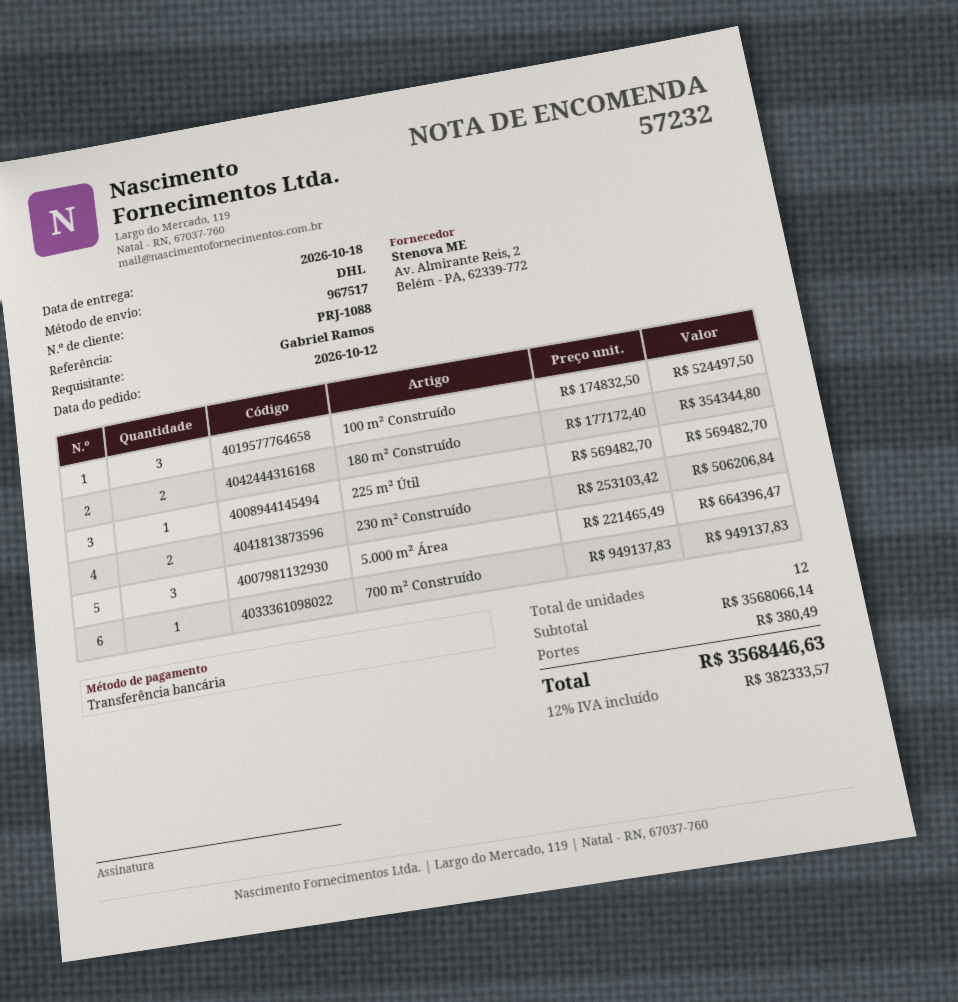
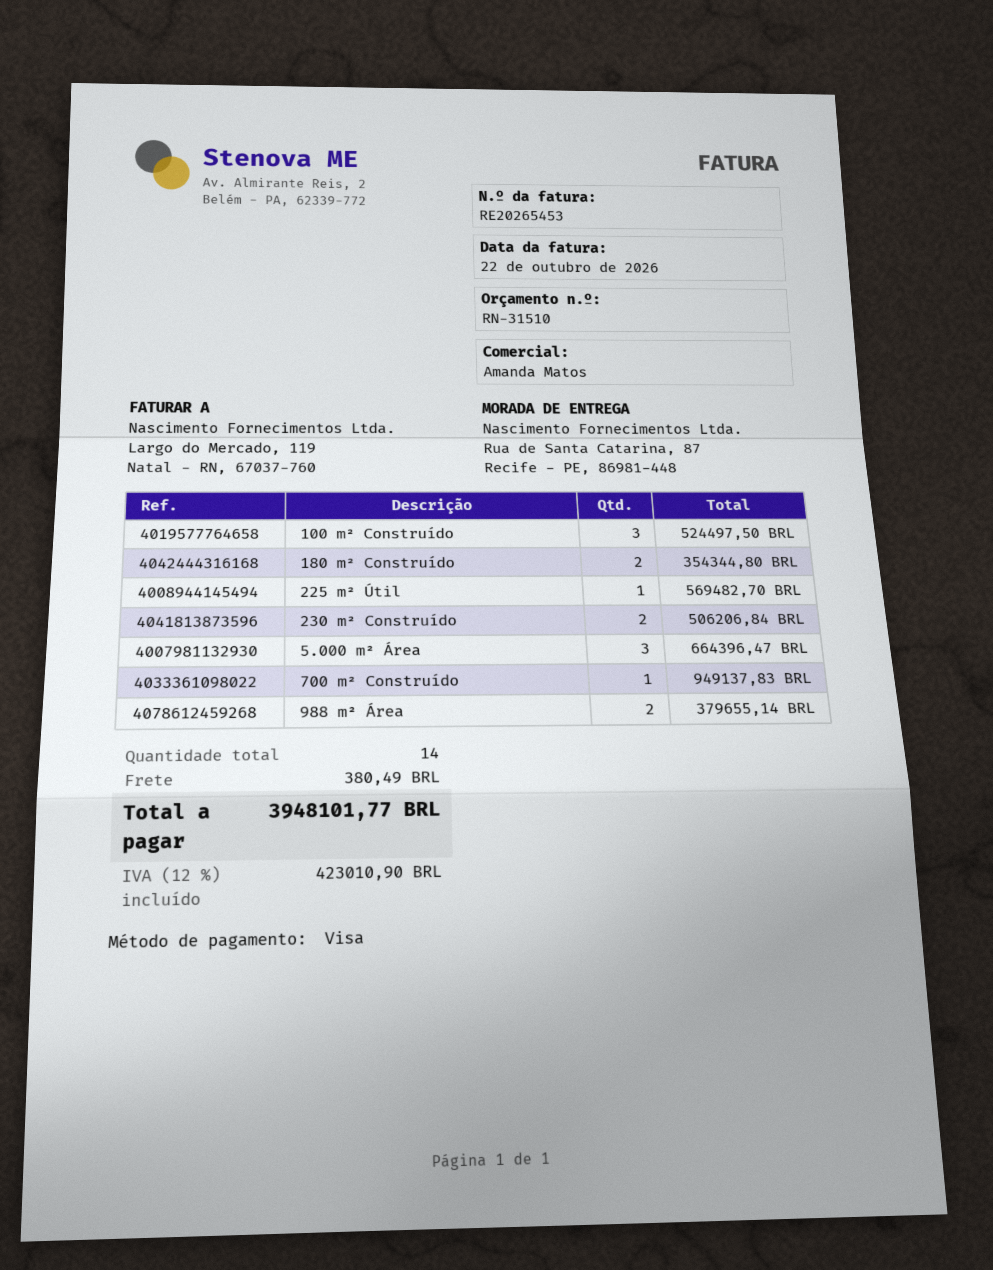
payment method: bank transfer -> Visa
988 m² Área: none -> 2 for 379655.14
total quantity: 12 -> 14
tax: 12% = 382333.57 -> 12% = 423010.90
total: 3568446.63 -> 3948101.77

